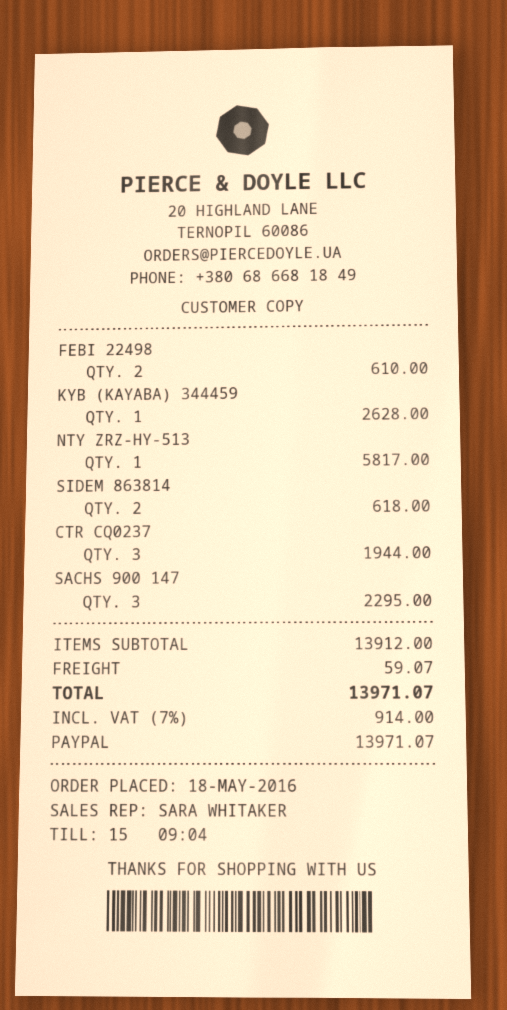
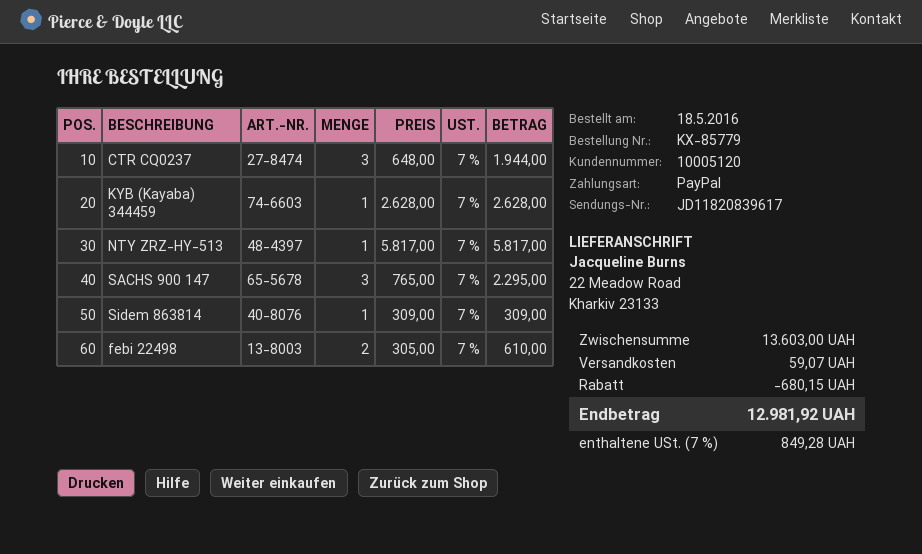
SIDEM 863814: 2 for 618.00 -> 1 for 309.00
subtotal: 13912.00 -> 13603.00
discount: none -> 680.15
tax: 7% = 914.00 -> 7% = 849.28
total: 13971.07 -> 12981.92

